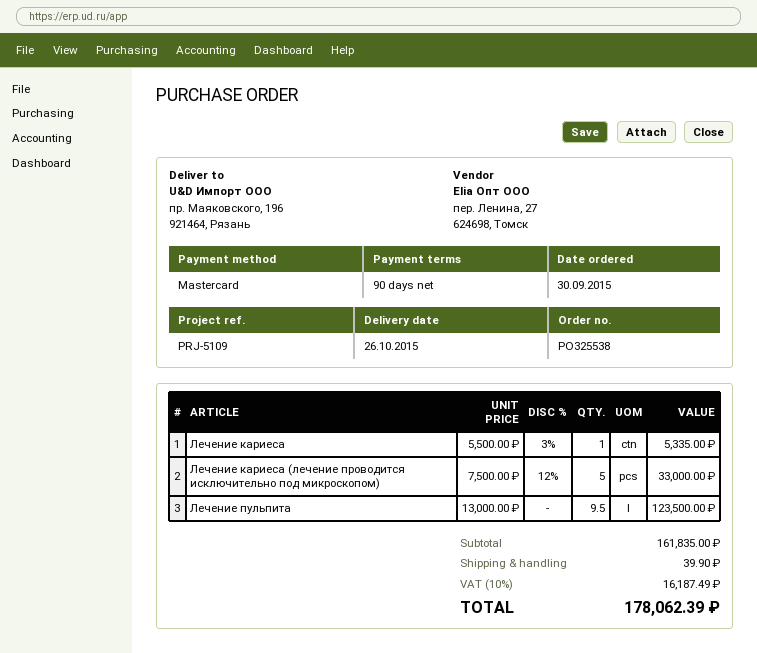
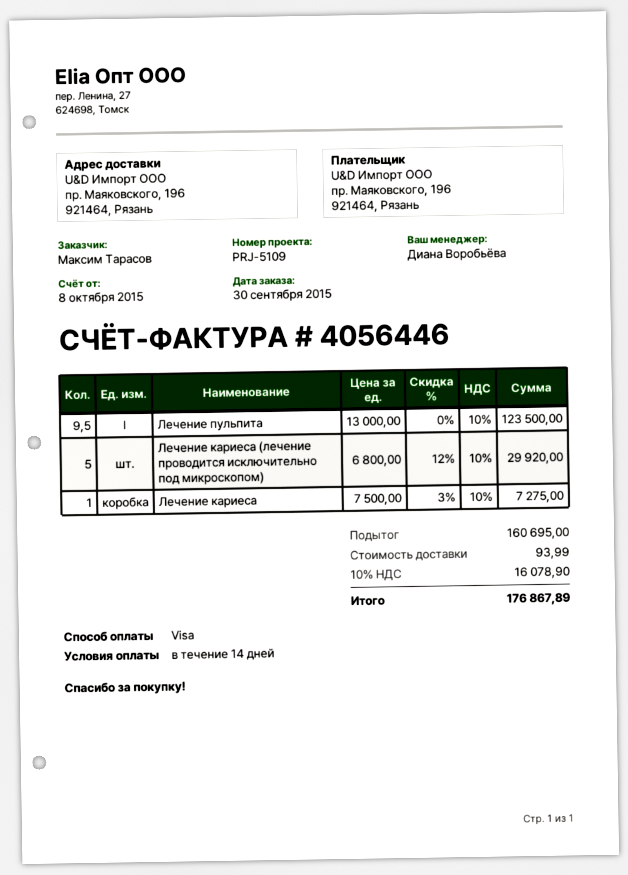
payment terms: 90 days -> 14 days
payment method: Mastercard -> Visa
Лечение кариеса: 1 x 5500.00 - 3% = 5335.00 -> 1 x 7500.00 - 3% = 7275.00
Лечение кариеса (лечение проводится исключительно под микроскопом): 5 x 7500.00 - 12% = 33000.00 -> 5 x 6800.00 - 12% = 29920.00
subtotal: 161835.00 -> 160695.00
shipping: 39.90 -> 93.99
tax: 10% = 16187.49 -> 10% = 16078.90
total: 178062.39 -> 176867.89

